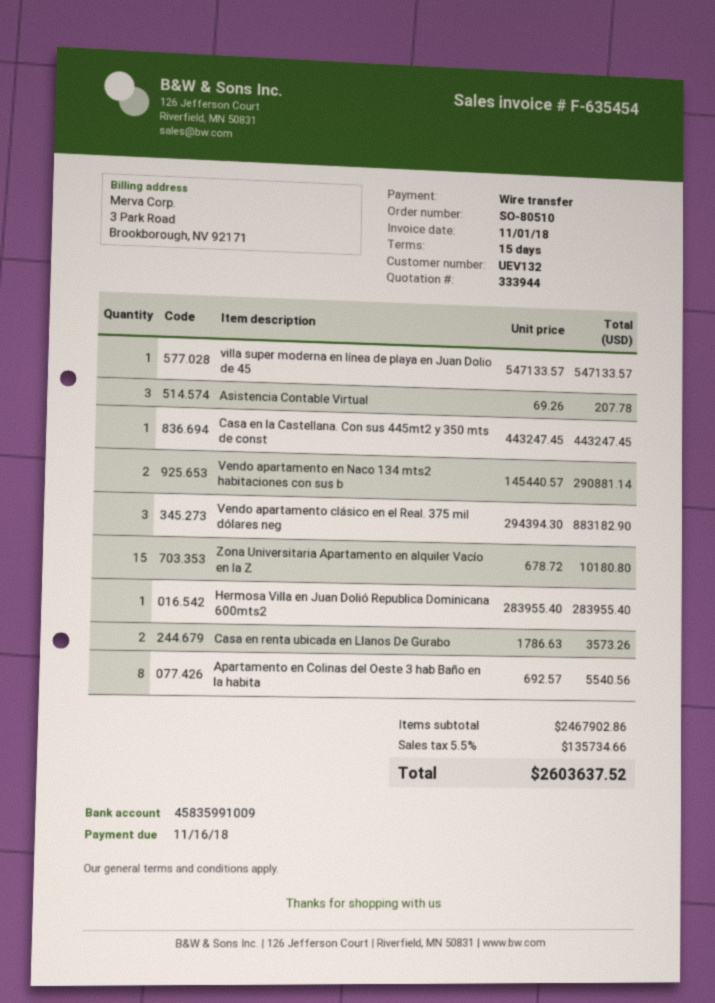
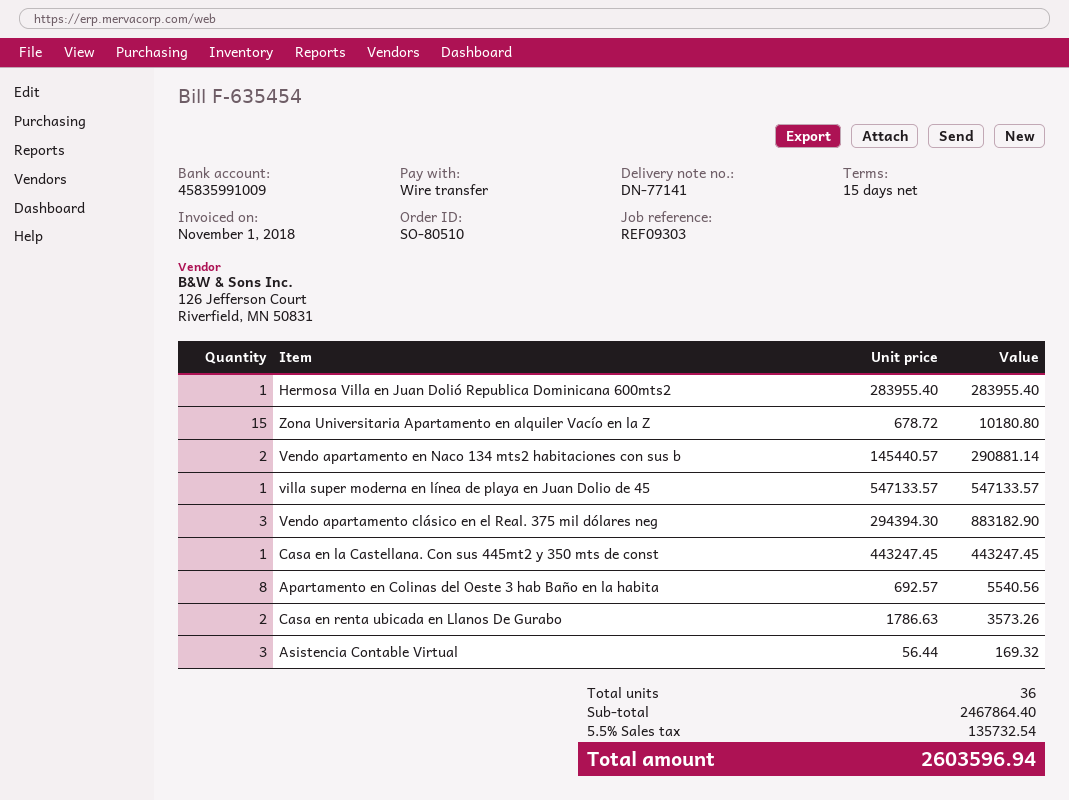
Asistencia Contable Virtual: 3 x 69.26 = 207.78 -> 3 x 56.44 = 169.32
subtotal: 2467902.86 -> 2467864.40
tax: 5.5% = 135734.66 -> 5.5% = 135732.54
total: 2603637.52 -> 2603596.94

